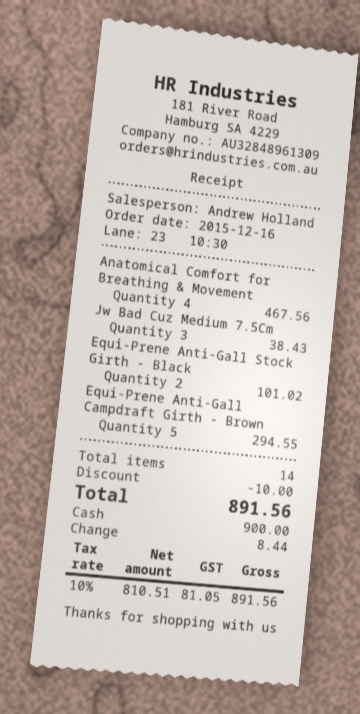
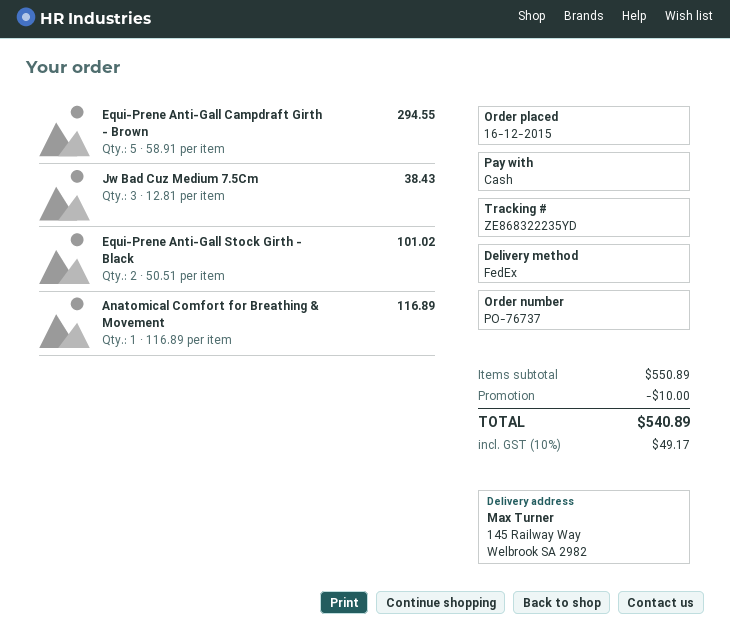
Anatomical Comfort for Breathing & Movement: 4 for 467.56 -> 1 for 116.89
tax: 10% = 81.05 -> 10% = 49.17
total: 891.56 -> 540.89

